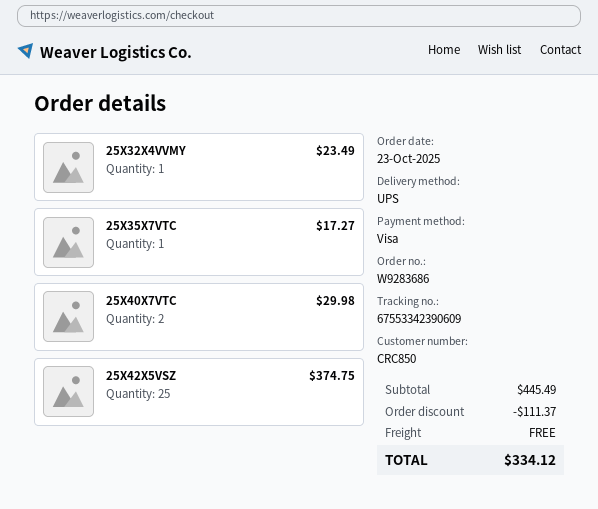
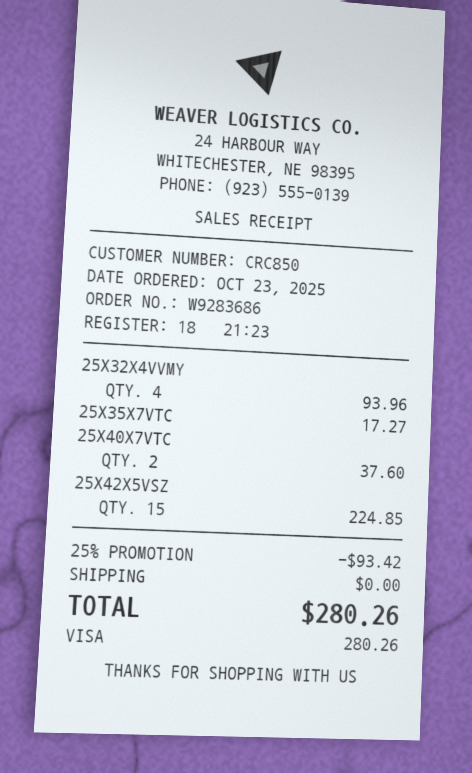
25X32X4VVMY: 1 for 23.49 -> 4 for 93.96
25X40X7VTC: 2 for 29.98 -> 2 for 37.60
25X42X5VSZ: 25 for 374.75 -> 15 for 224.85
discount: 111.37 -> 93.42
total: 334.12 -> 280.26

